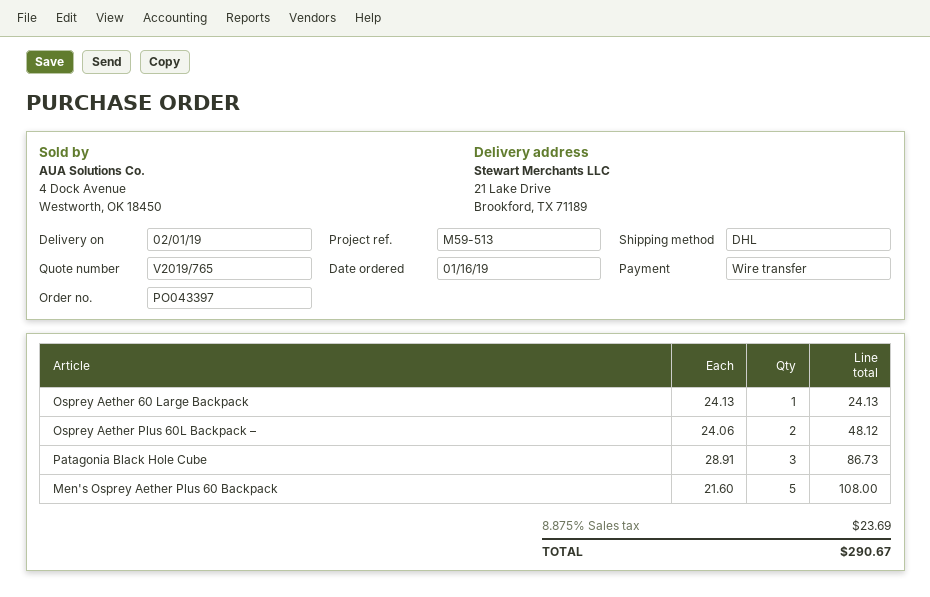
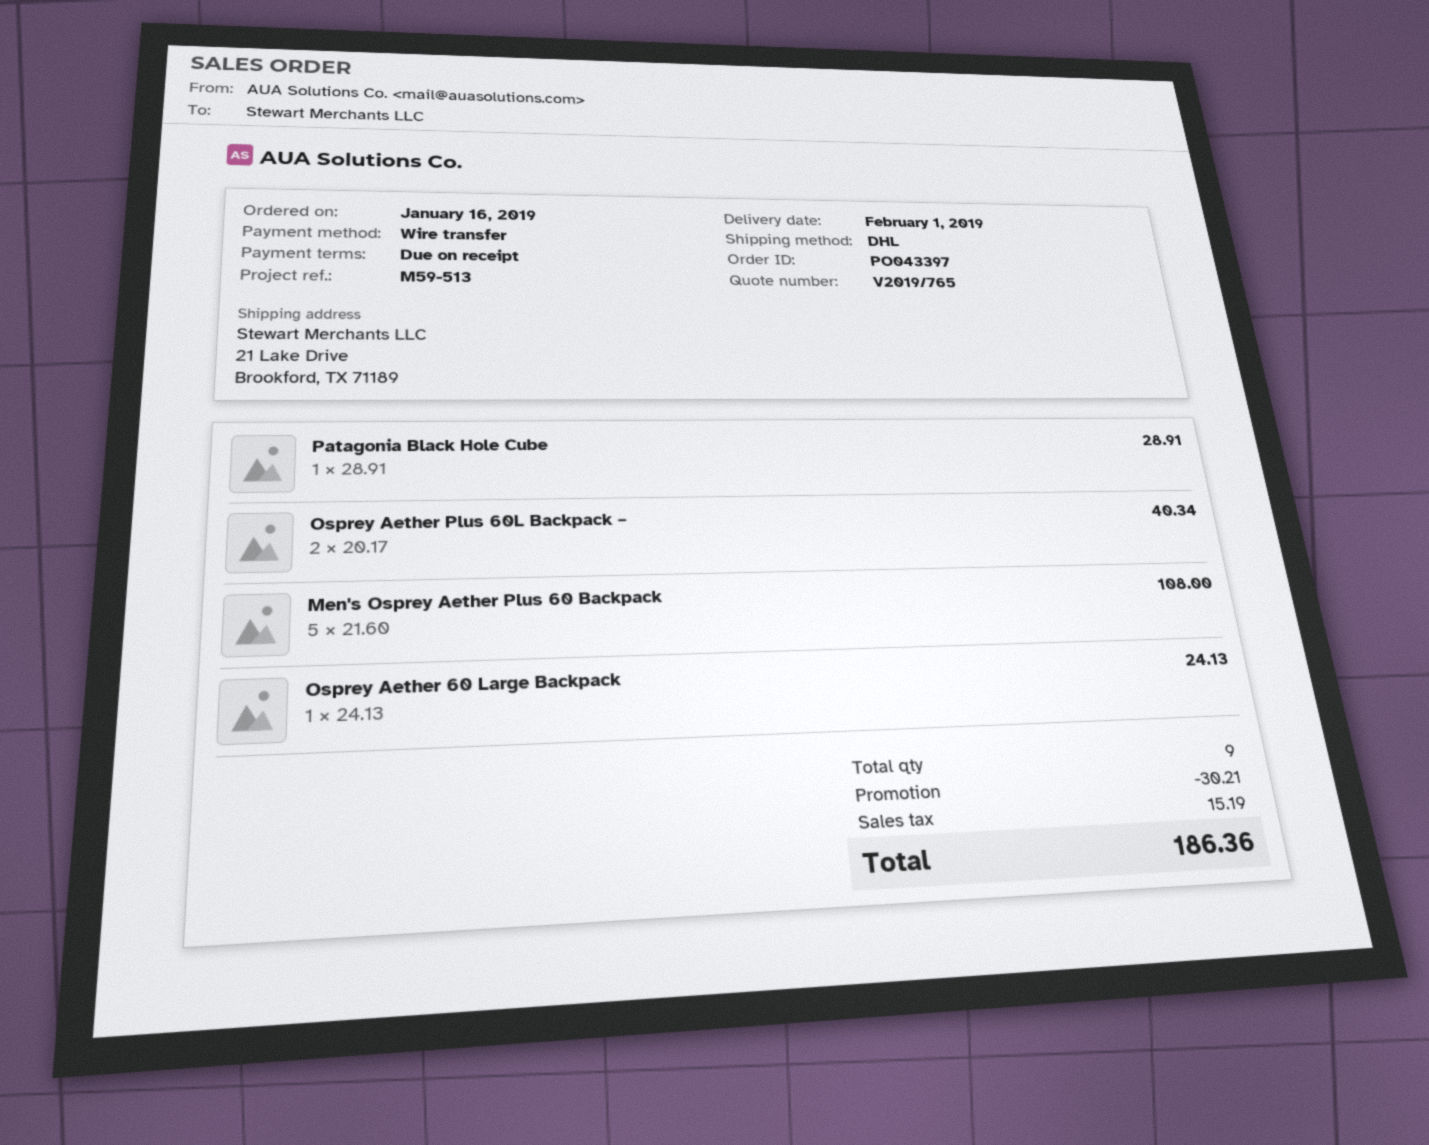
Osprey Aether Plus 60L Backpack –: 2 x 24.06 = 48.12 -> 2 x 20.17 = 40.34
Patagonia Black Hole Cube: 3 x 28.91 = 86.73 -> 1 x 28.91 = 28.91
discount: none -> 30.21
tax: 23.69 -> 15.19
total: 290.67 -> 186.36

